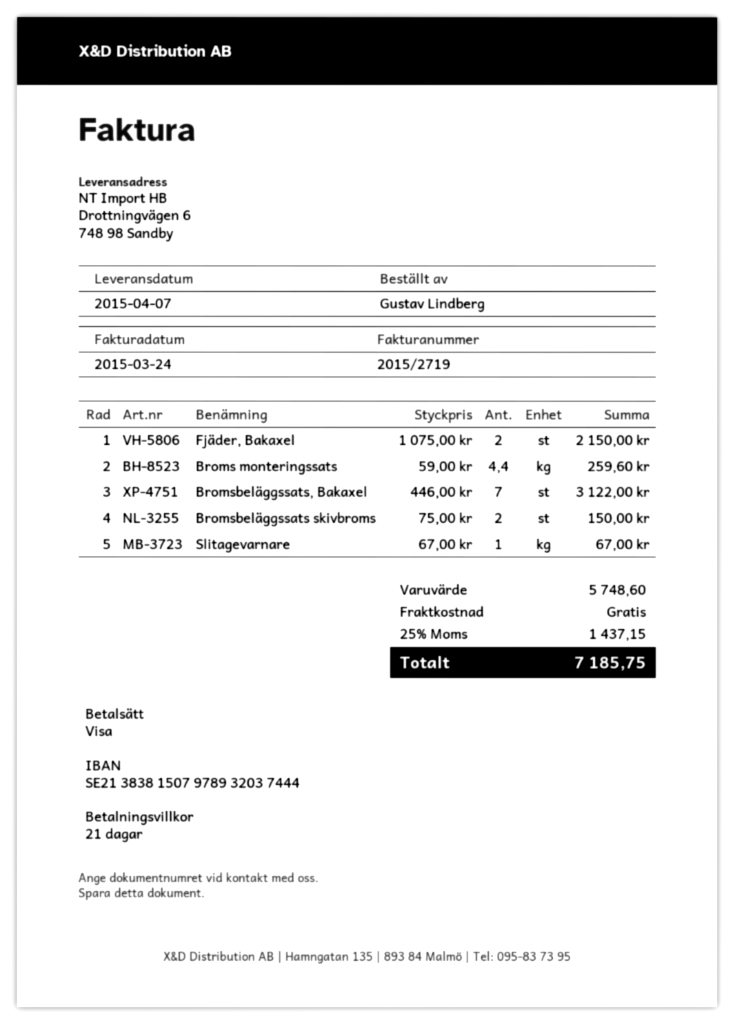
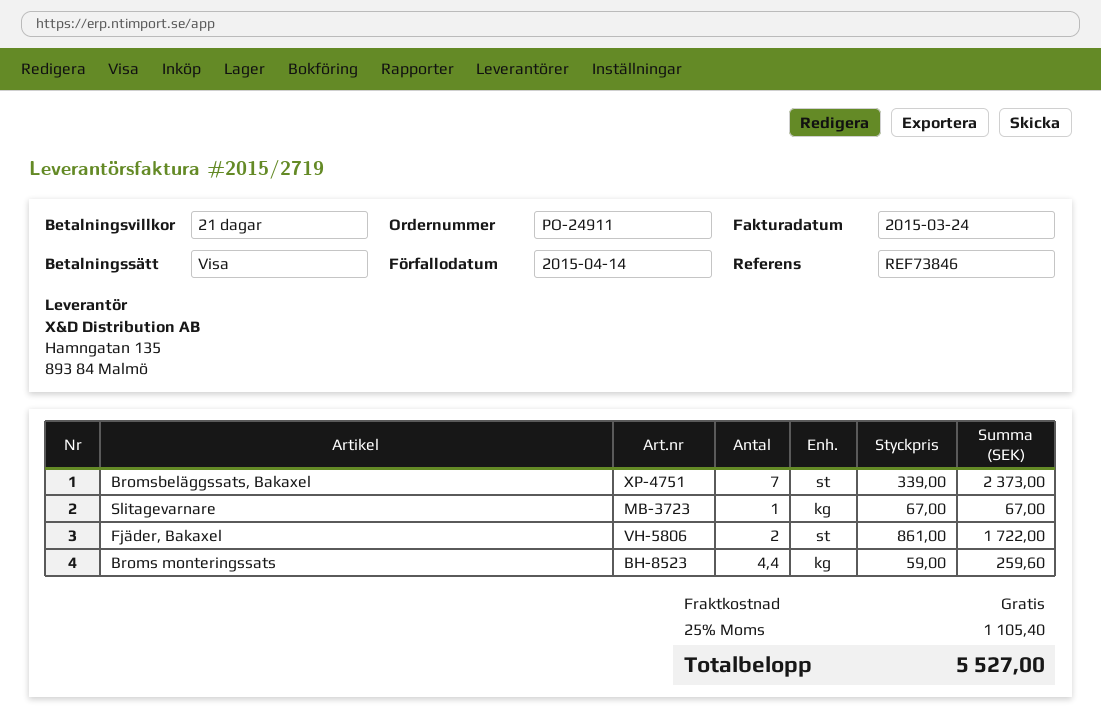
Fjäder, Bakaxel: 2 x 1075.00 = 2150.00 -> 2 x 861.00 = 1722.00
Bromsbeläggssats, Bakaxel: 7 x 446.00 = 3122.00 -> 7 x 339.00 = 2373.00
Bromsbeläggssats skivbroms: 2 x 75.00 = 150.00 -> none
tax: 25% = 1437.15 -> 25% = 1105.40
total: 7185.75 -> 5527.00

